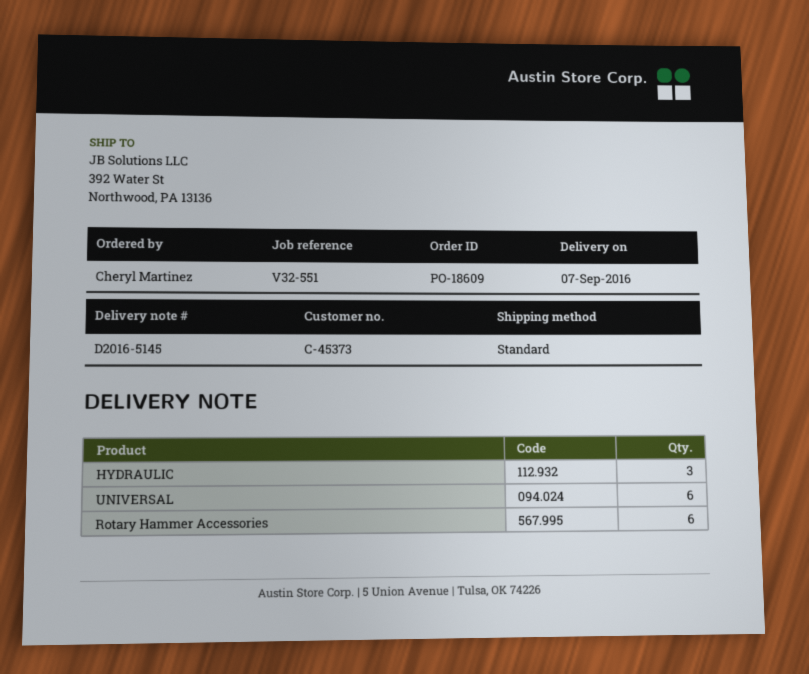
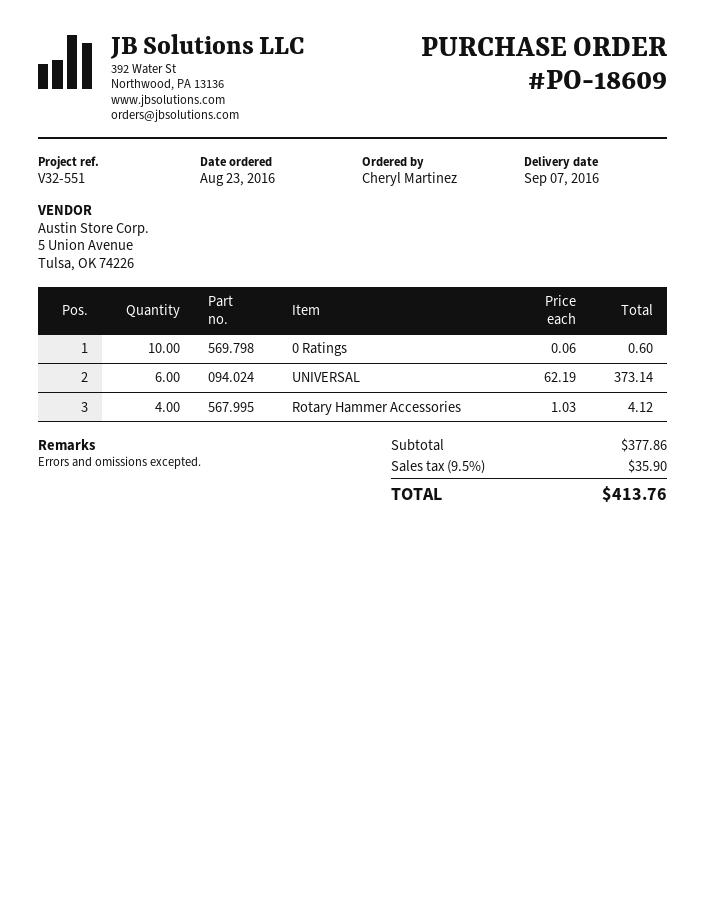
HYDRAULIC: 3 -> none
Rotary Hammer Accessories: 6 -> 4
0 Ratings: none -> 10

